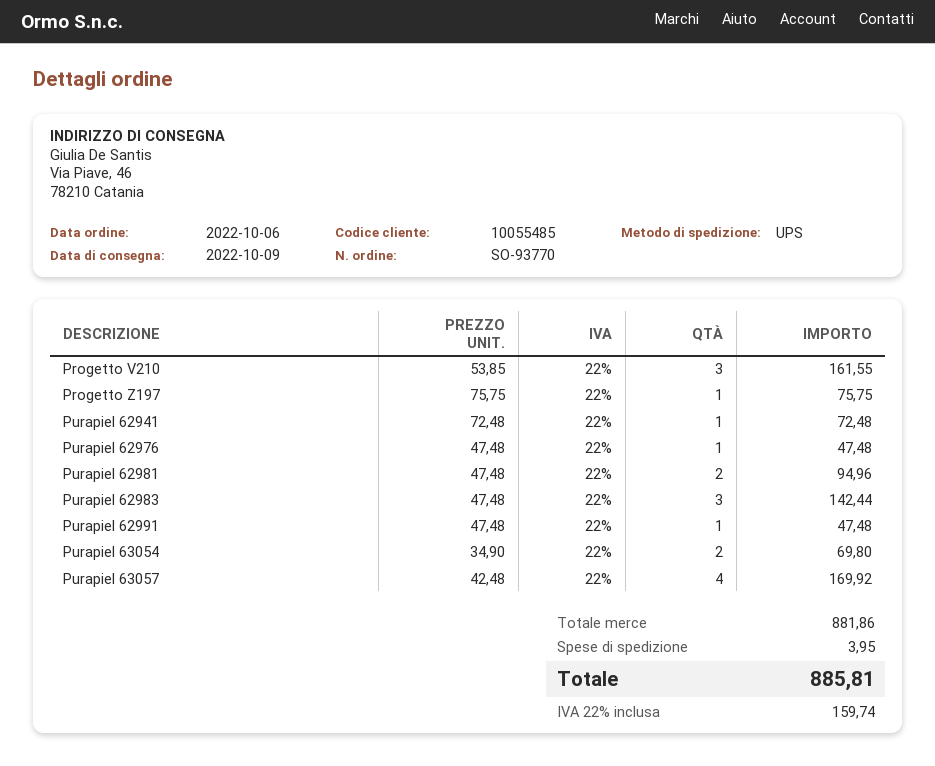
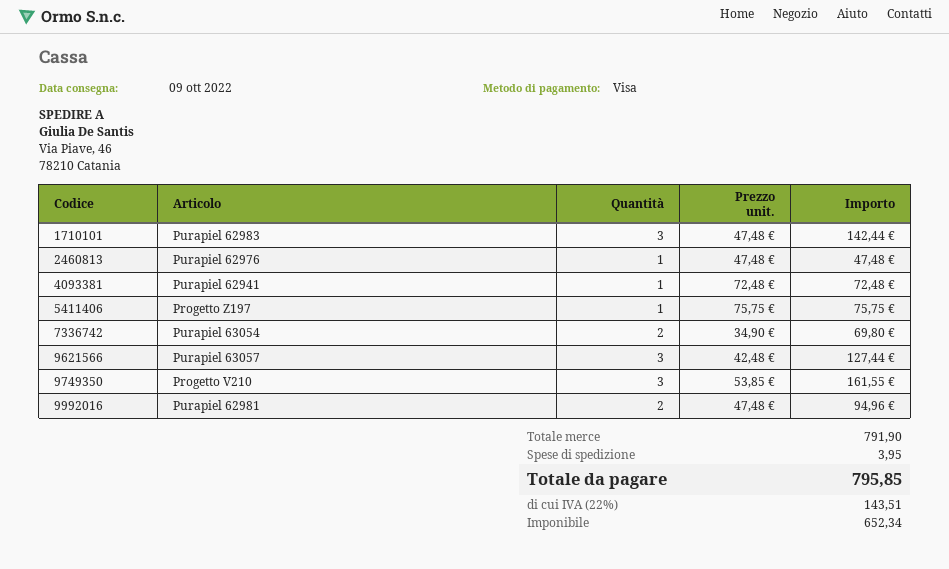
Purapiel 62991: 1 x 47.48 = 47.48 -> none
Purapiel 63057: 4 x 42.48 = 169.92 -> 3 x 42.48 = 127.44
subtotal: 881.86 -> 791.90
tax: 22% = 159.74 -> 22% = 143.51
total: 885.81 -> 795.85

